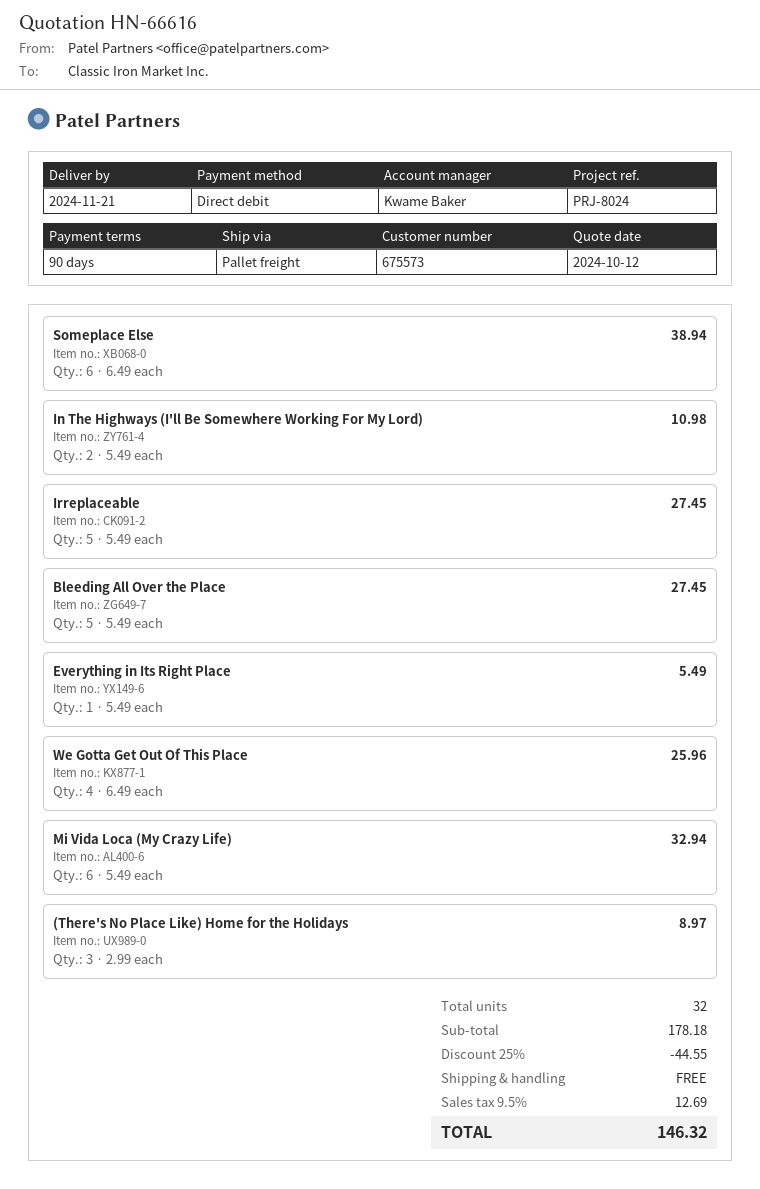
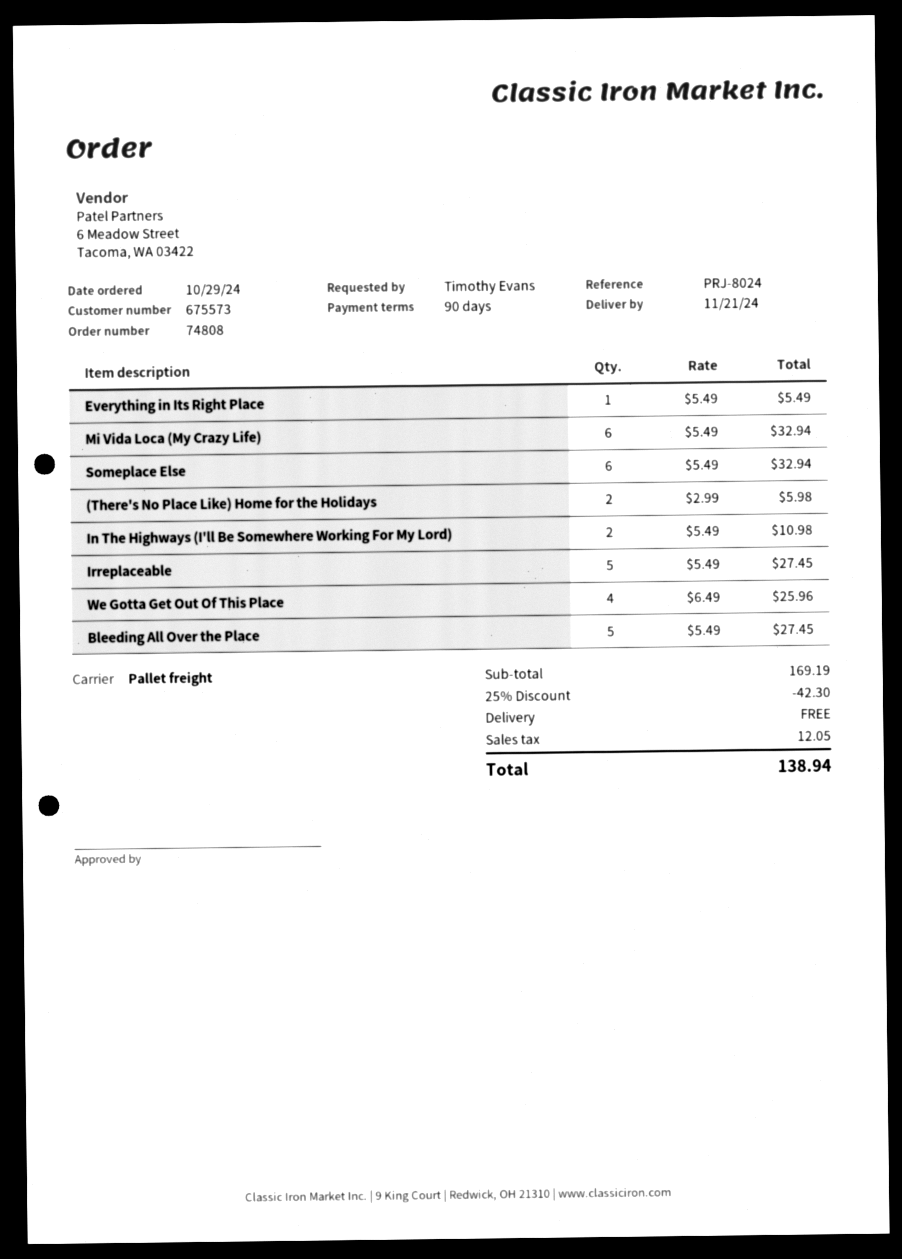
Someplace Else: 6 x 6.49 = 38.94 -> 6 x 5.49 = 32.94
(There's No Place Like) Home for the Holidays: 3 x 2.99 = 8.97 -> 2 x 2.99 = 5.98
subtotal: 178.18 -> 169.19
discount: 25% = 44.55 -> 25% = 42.30
tax: 12.69 -> 12.05
total: 146.32 -> 138.94

